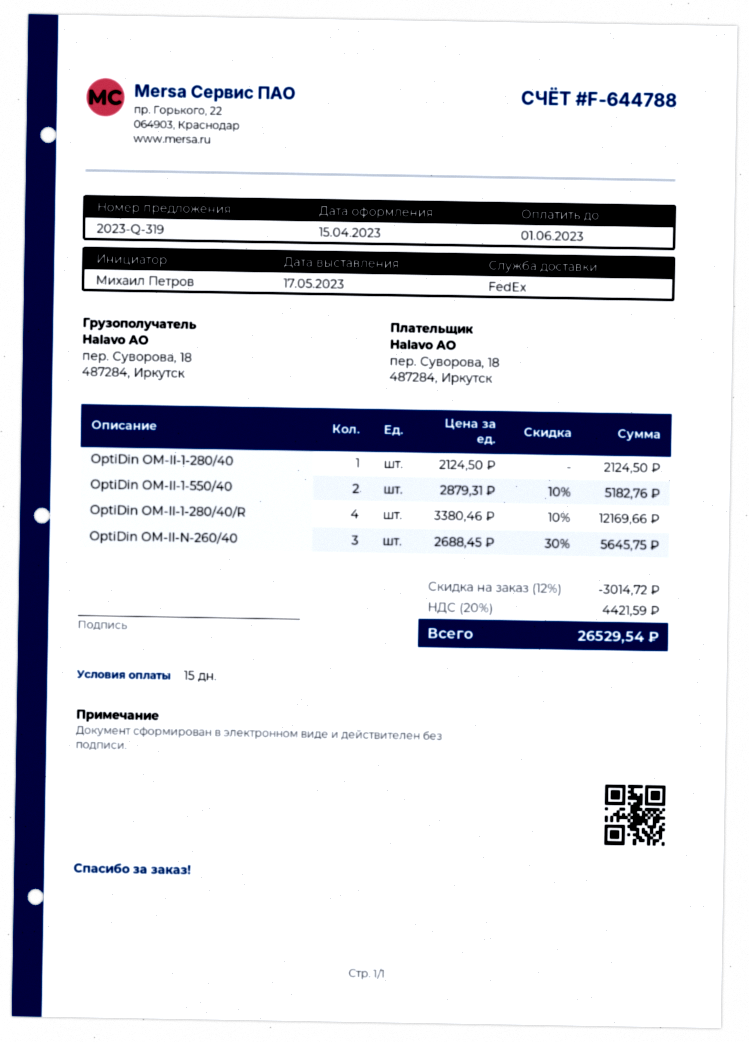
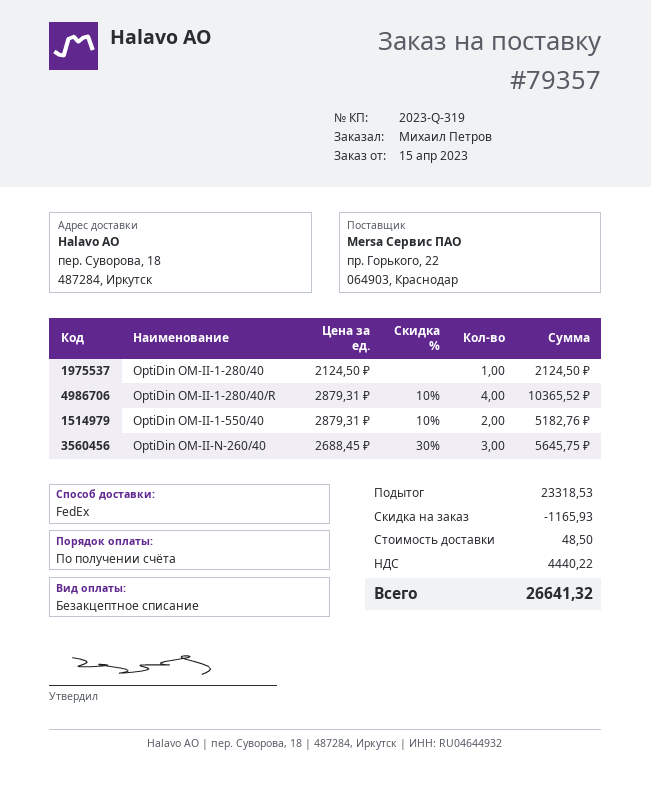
payment terms: 15 days -> on receipt
OptiDin OM-II-1-280/40/R: 4 x 3380.46 - 10% = 12169.66 -> 4 x 2879.31 - 10% = 10365.52
discount: 3014.72 -> 1165.93
shipping: none -> 48.50
tax: 4421.59 -> 4440.22
total: 26529.54 -> 26641.32

